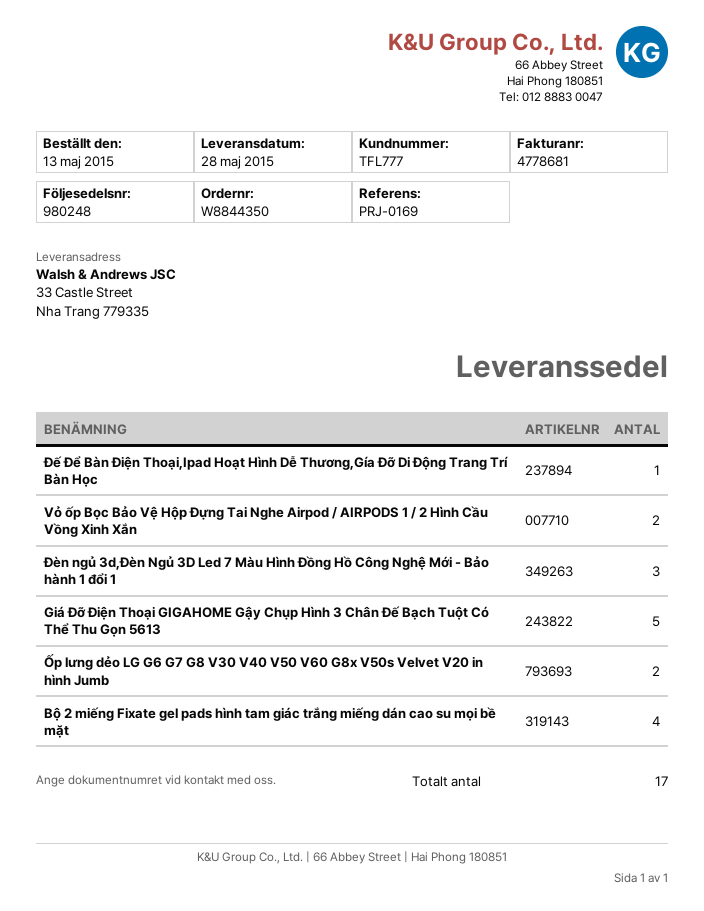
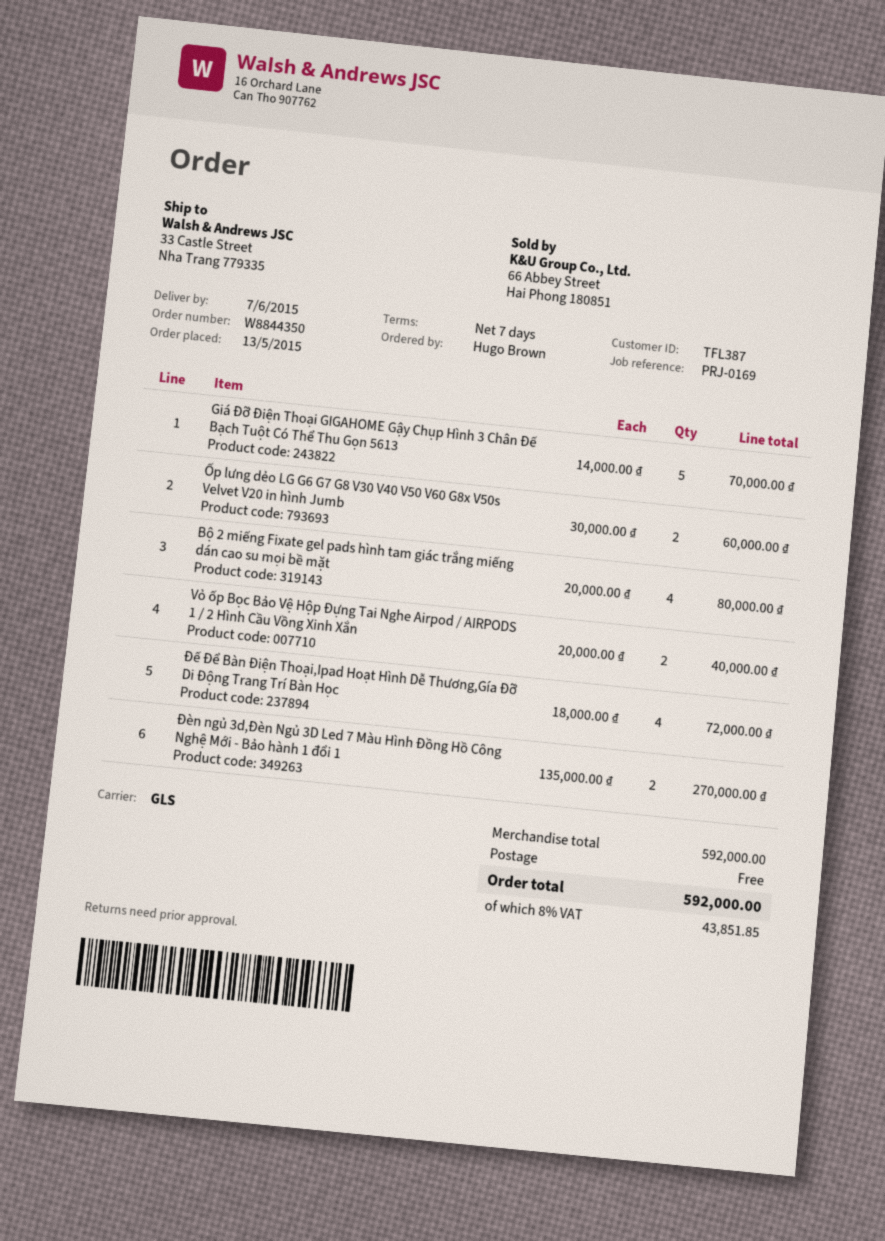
delivery date: 2015-05-28 -> 2015-06-07
customer number: TFL777 -> TFL387
Đế Để Bàn Điện Thoại,Ipad Hoạt Hình Dễ Thương,Gía Đỡ Di Động Trang Trí Bàn Học: 1 -> 4
Đèn ngủ 3d,Đèn Ngủ 3D Led 7 Màu Hình Đồng Hồ Công Nghệ Mới - Bảo hành 1 đổi 1: 3 -> 2

